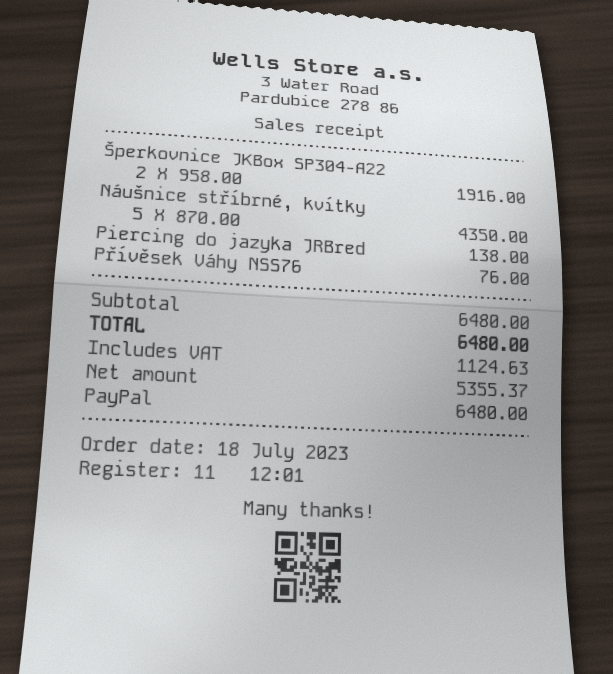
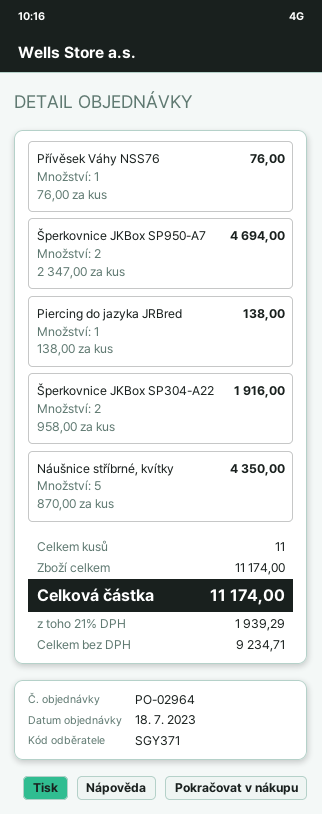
Šperkovnice JKBox SP950-A7: none -> 2 x 2347.00 = 4694.00
subtotal: 6480.00 -> 11174.00
net: 5355.37 -> 9234.71
tax: 1124.63 -> 1939.29
total: 6480.00 -> 11174.00

